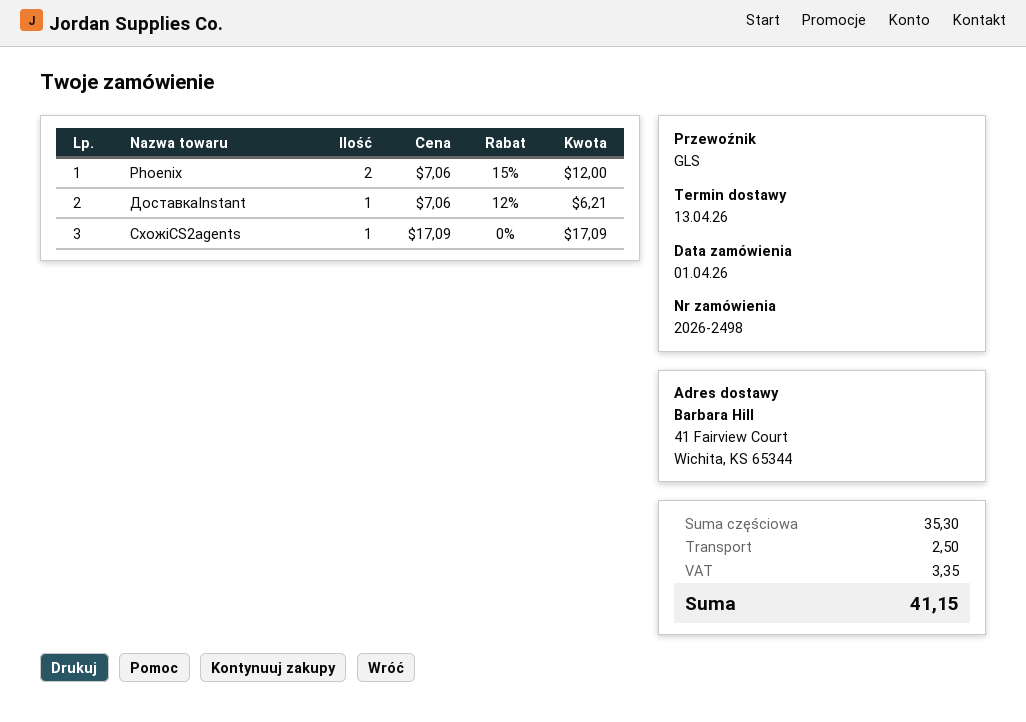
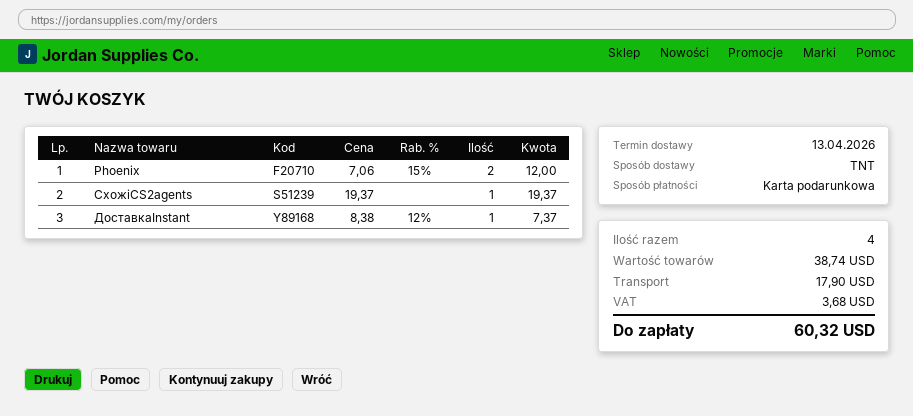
shipping method: GLS -> TNT
ДоставкаInstant: 1 x 7.06 - 12% = 6.21 -> 1 x 8.38 - 12% = 7.37
СхожіCS2agents: 1 x 17.09 = 17.09 -> 1 x 19.37 = 19.37
subtotal: 35.30 -> 38.74
shipping: 2.50 -> 17.90
tax: 3.35 -> 3.68
total: 41.15 -> 60.32

